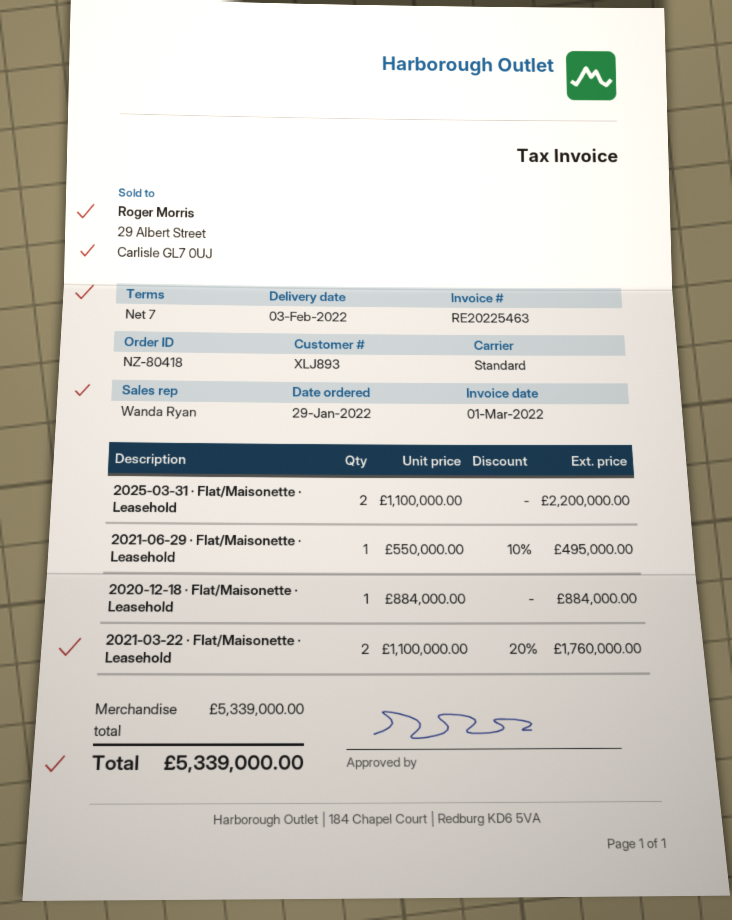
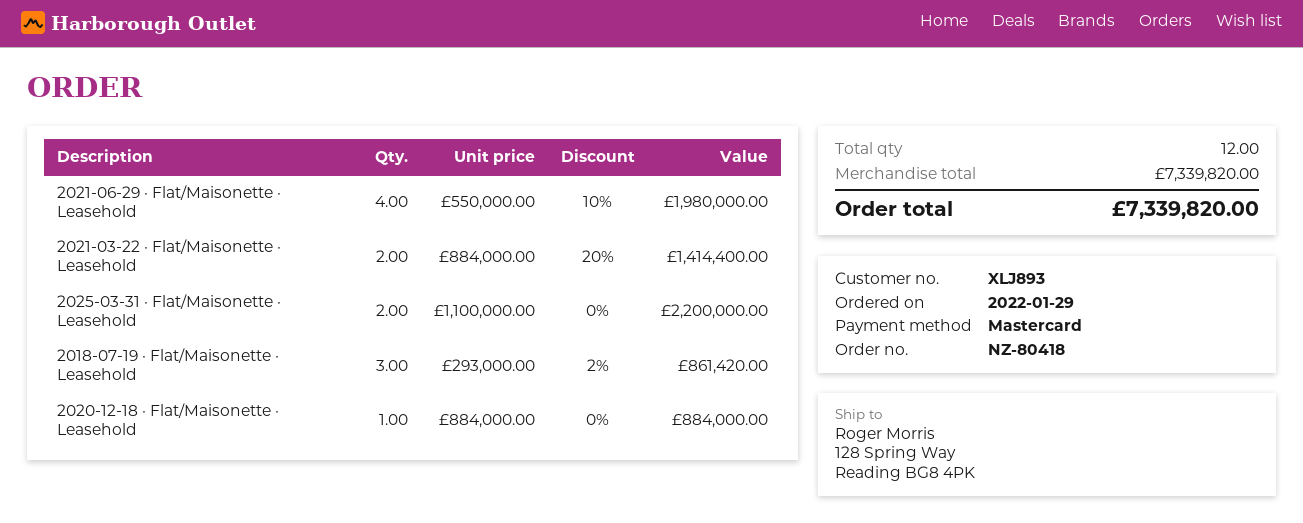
2021-06-29 · Flat/Maisonette · Leasehold: 1 x 550000.00 - 10% = 495000.00 -> 4 x 550000.00 - 10% = 1980000.00
2021-03-22 · Flat/Maisonette · Leasehold: 2 x 1100000.00 - 20% = 1760000.00 -> 2 x 884000.00 - 20% = 1414400.00
2018-07-19 · Flat/Maisonette · Leasehold: none -> 3 x 293000.00 - 2% = 861420.00
subtotal: 5339000.00 -> 7339820.00
total: 5339000.00 -> 7339820.00

